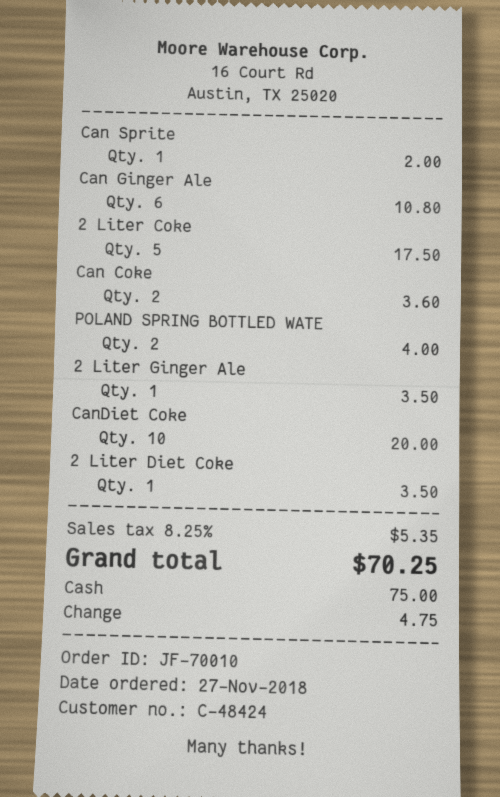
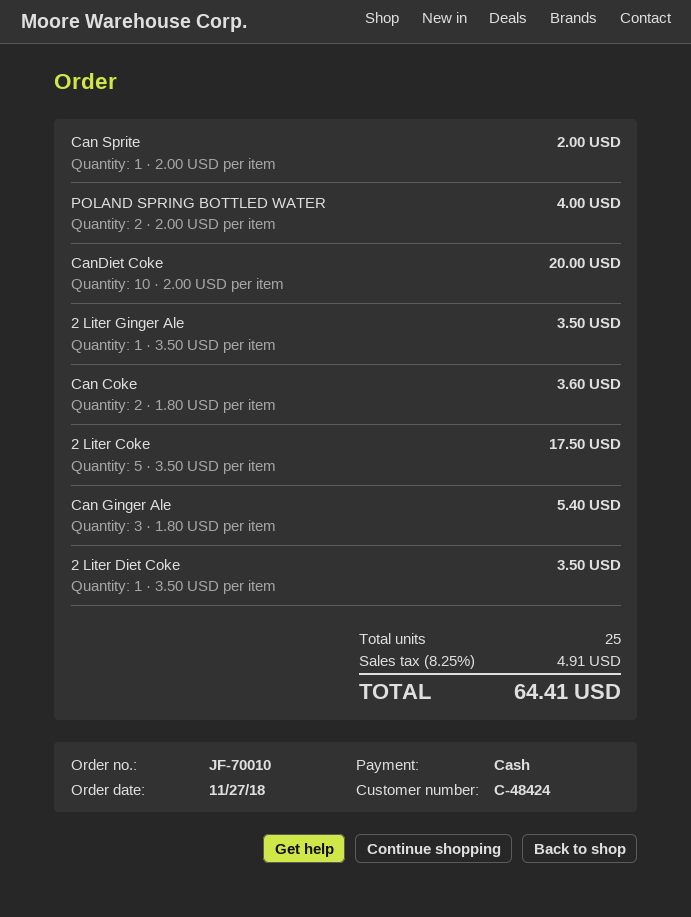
Can Ginger Ale: 6 for 10.80 -> 3 for 5.40
tax: 8.25% = 5.35 -> 8.25% = 4.91
total: 70.25 -> 64.41

